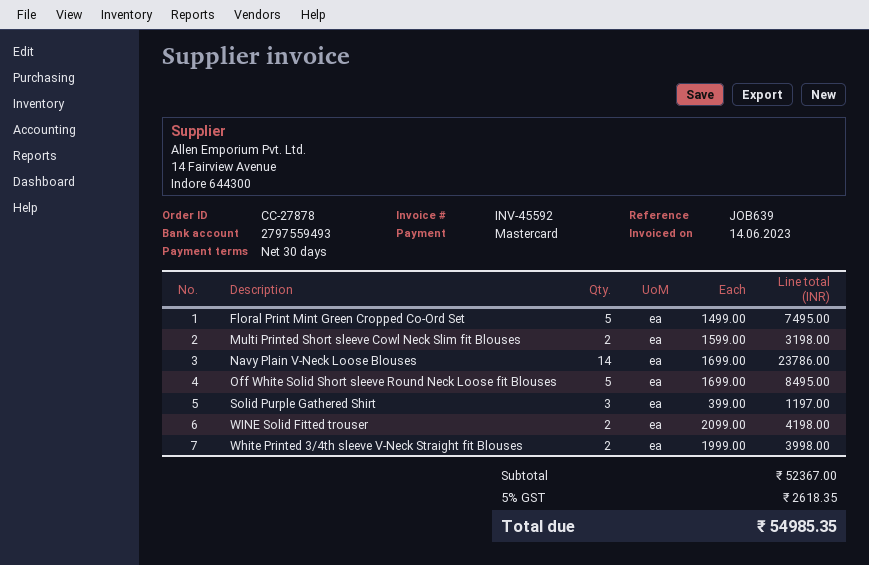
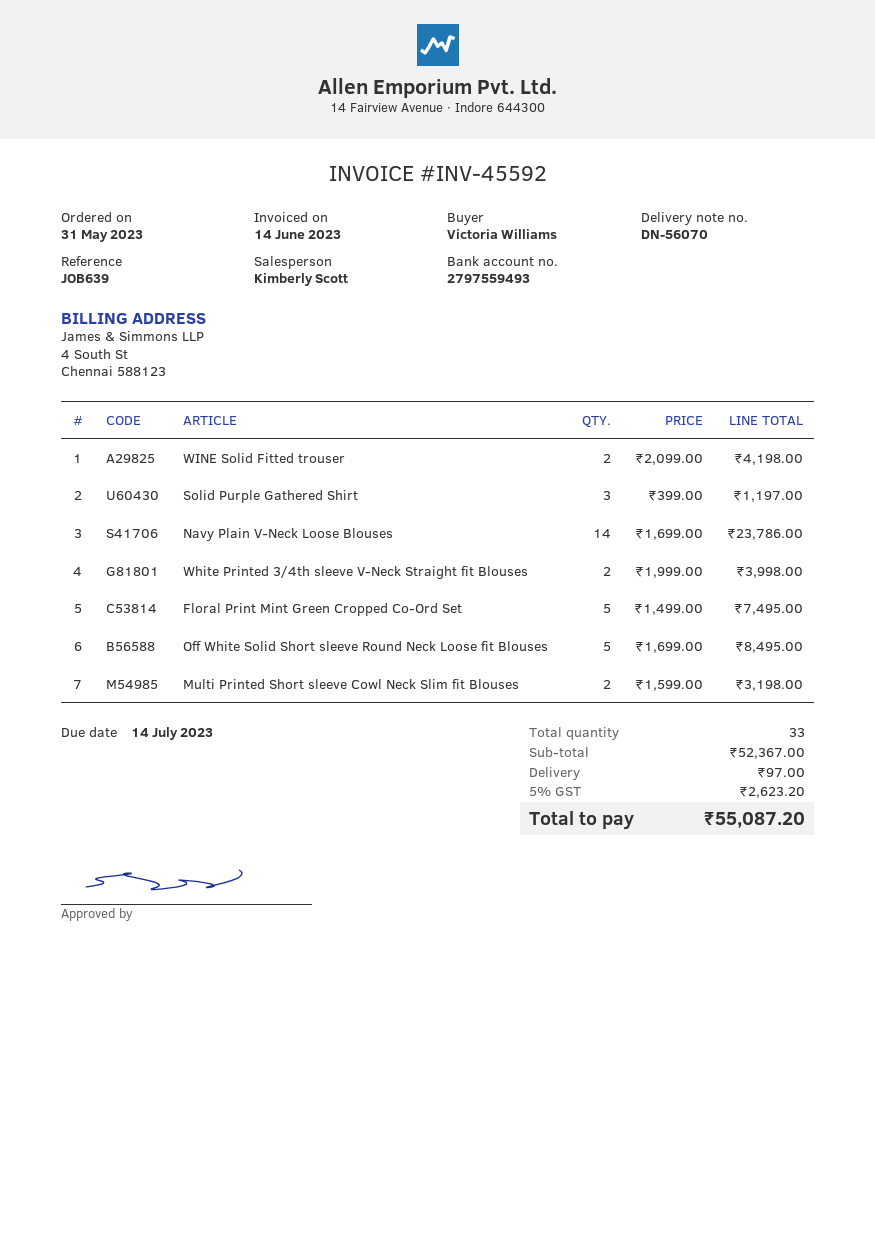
shipping: none -> 97.00
tax: 5% = 2618.35 -> 5% = 2623.20
total: 54985.35 -> 55087.20

